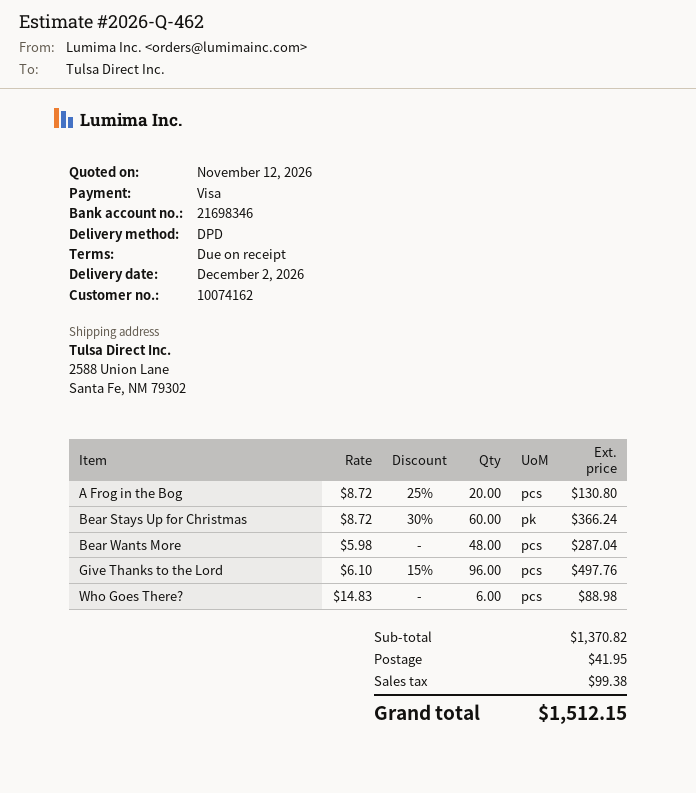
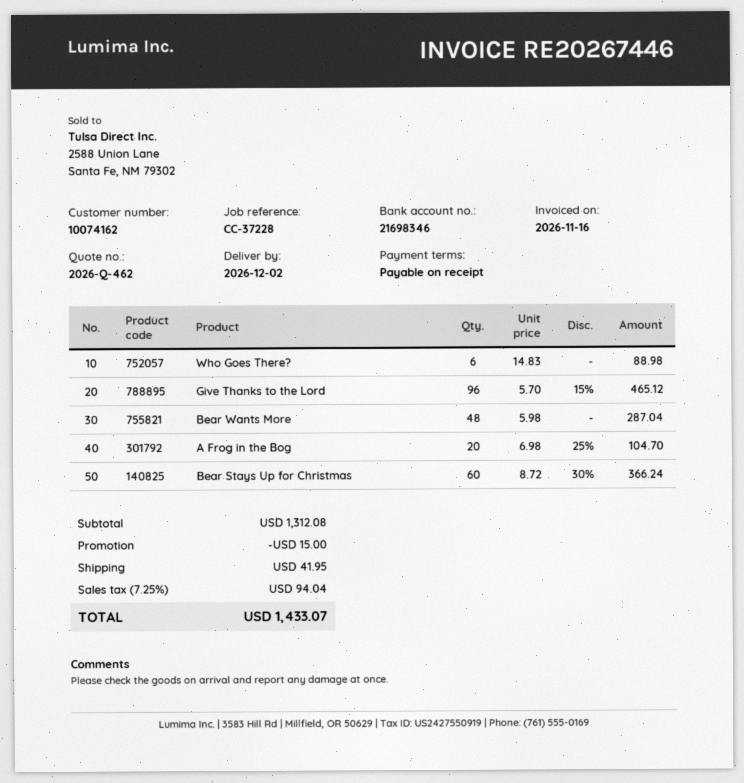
A Frog in the Bog: 20 x 8.72 - 25% = 130.80 -> 20 x 6.98 - 25% = 104.70
Give Thanks to the Lord: 96 x 6.10 - 15% = 497.76 -> 96 x 5.70 - 15% = 465.12
subtotal: 1370.82 -> 1312.08
discount: none -> 15.00
tax: 99.38 -> 94.04
total: 1512.15 -> 1433.07

